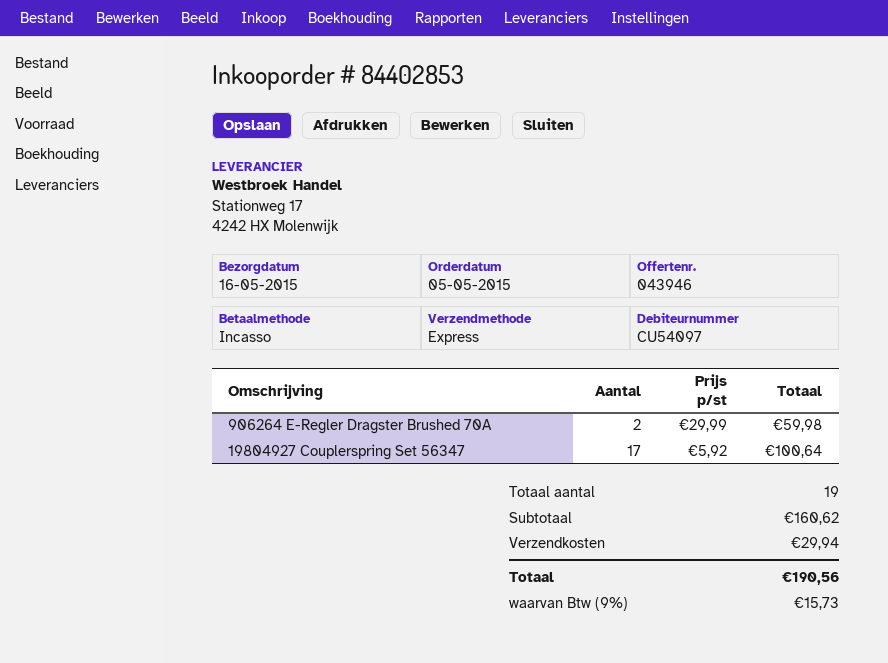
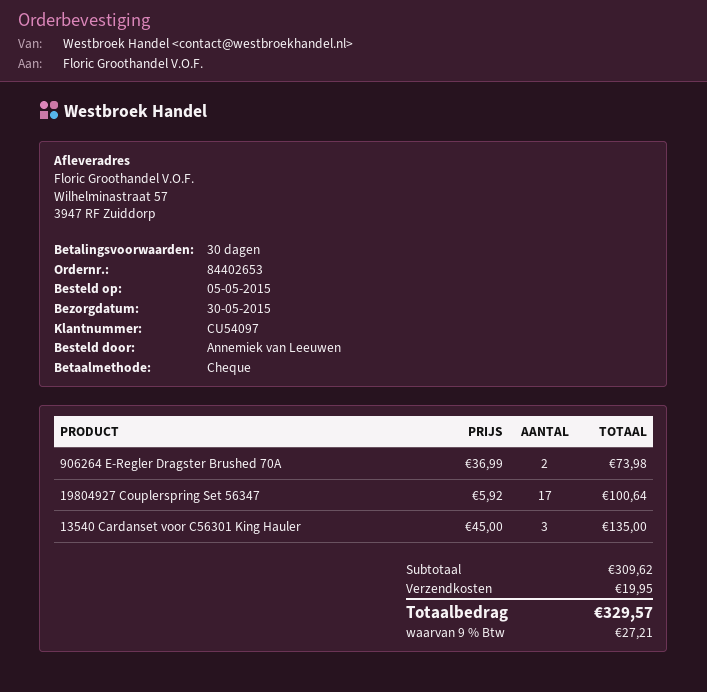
order number: 84402853 -> 84402653
delivery date: 2015-05-16 -> 2015-05-30
payment method: direct debit -> cheque
906264 E-Regler Dragster Brushed 70A: 2 x 29.99 = 59.98 -> 2 x 36.99 = 73.98
13540 Cardanset voor C56301 King Hauler: none -> 3 x 45.00 = 135.00
subtotal: 160.62 -> 309.62
shipping: 29.94 -> 19.95
tax: 9% = 15.73 -> 9% = 27.21
total: 190.56 -> 329.57

